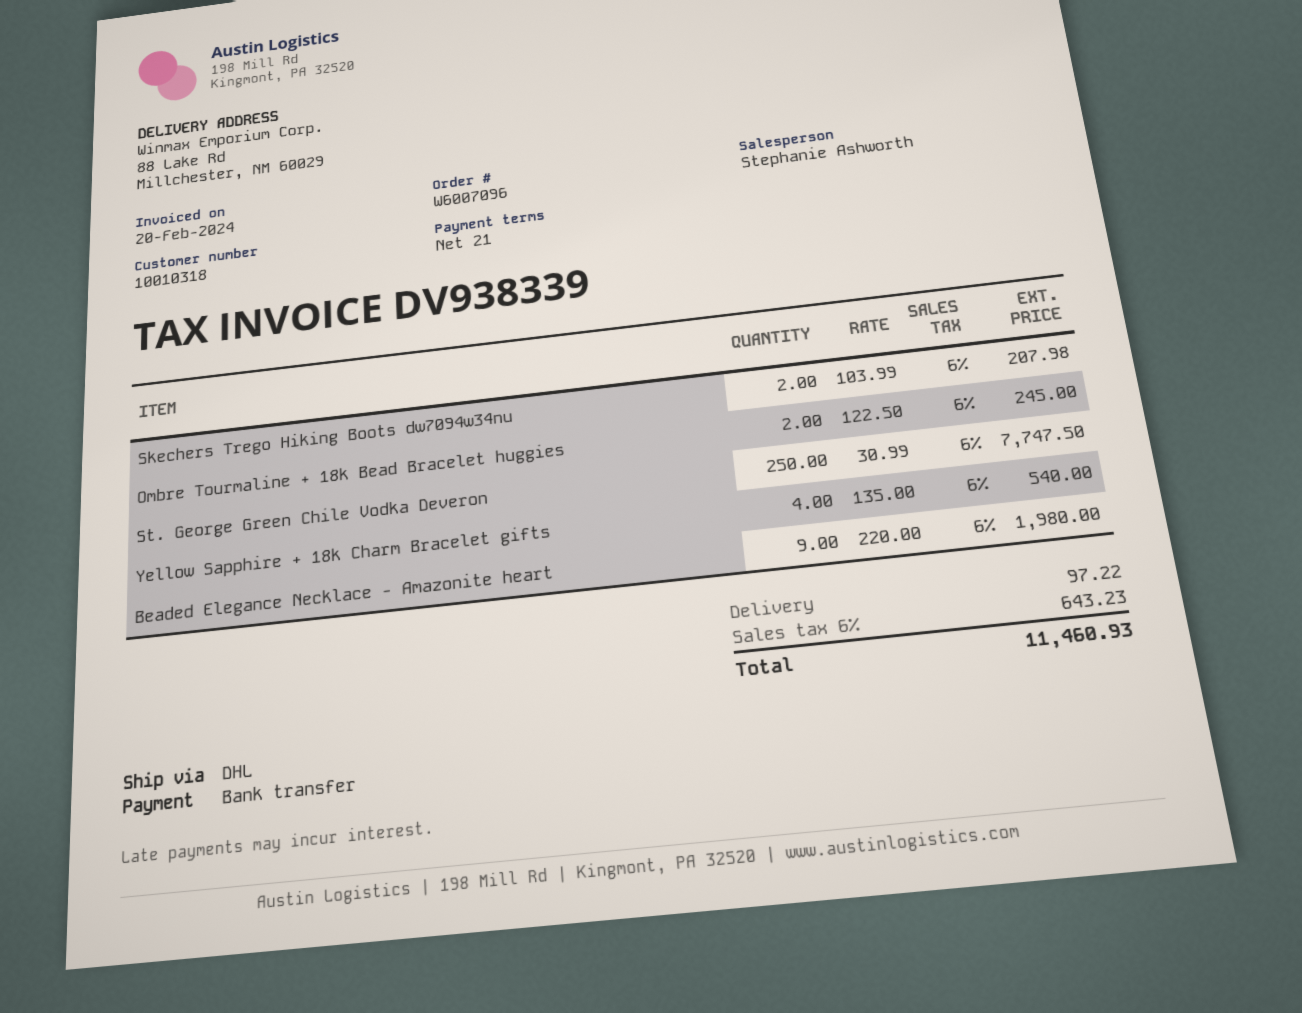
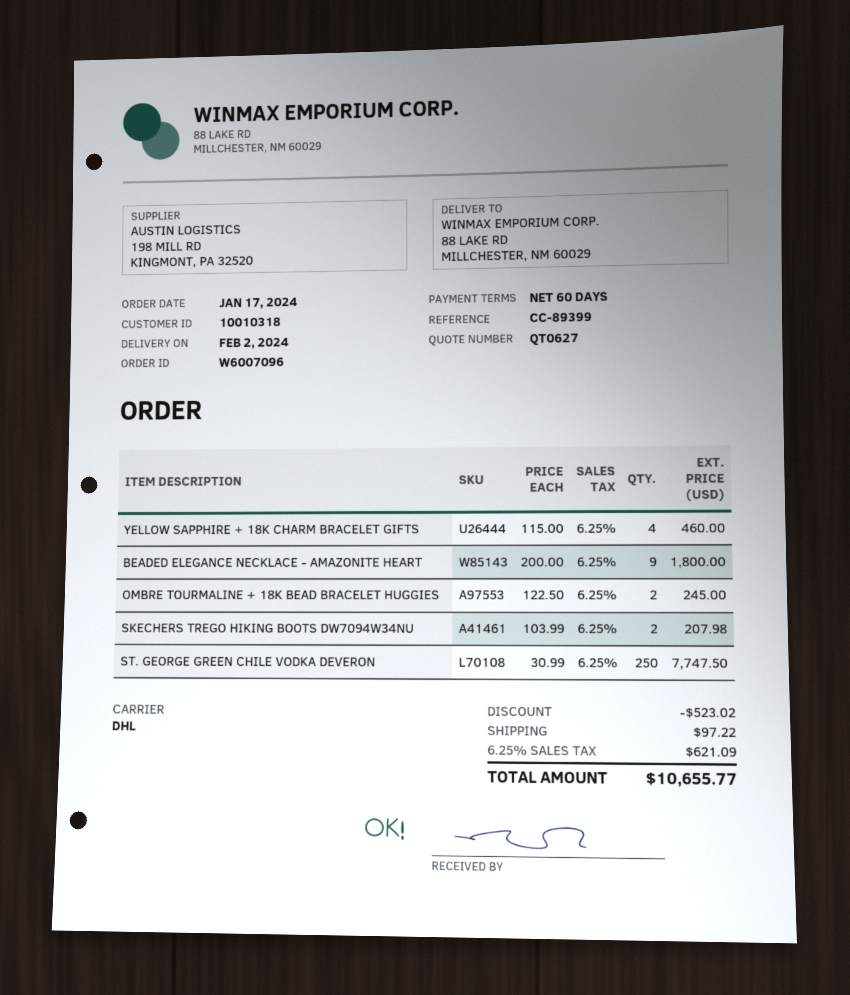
payment terms: 21 days -> 60 days
Yellow Sapphire + 18k Charm Bracelet gifts: 4 x 135.00 = 540.00 -> 4 x 115.00 = 460.00
Beaded Elegance Necklace - Amazonite heart: 9 x 220.00 = 1980.00 -> 9 x 200.00 = 1800.00
discount: none -> 523.02
tax: 6% = 643.23 -> 6.25% = 621.09
total: 11460.93 -> 10655.77

